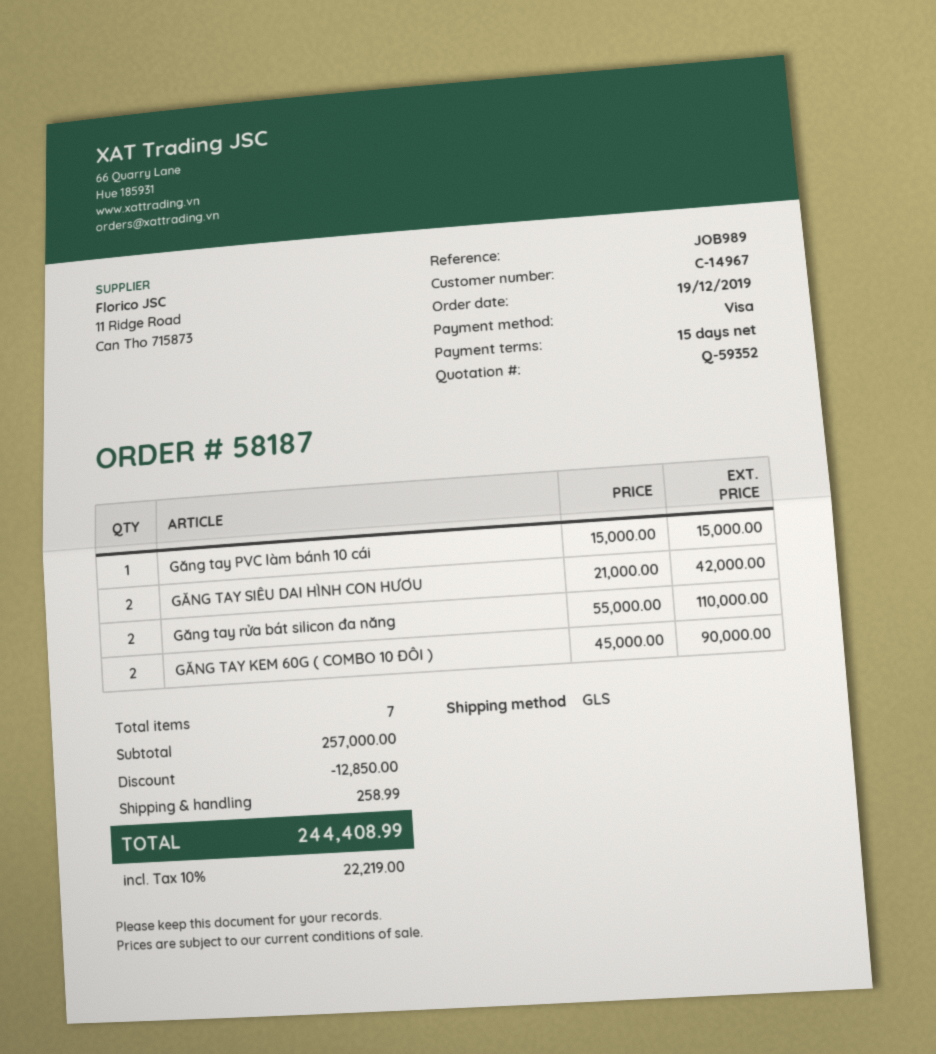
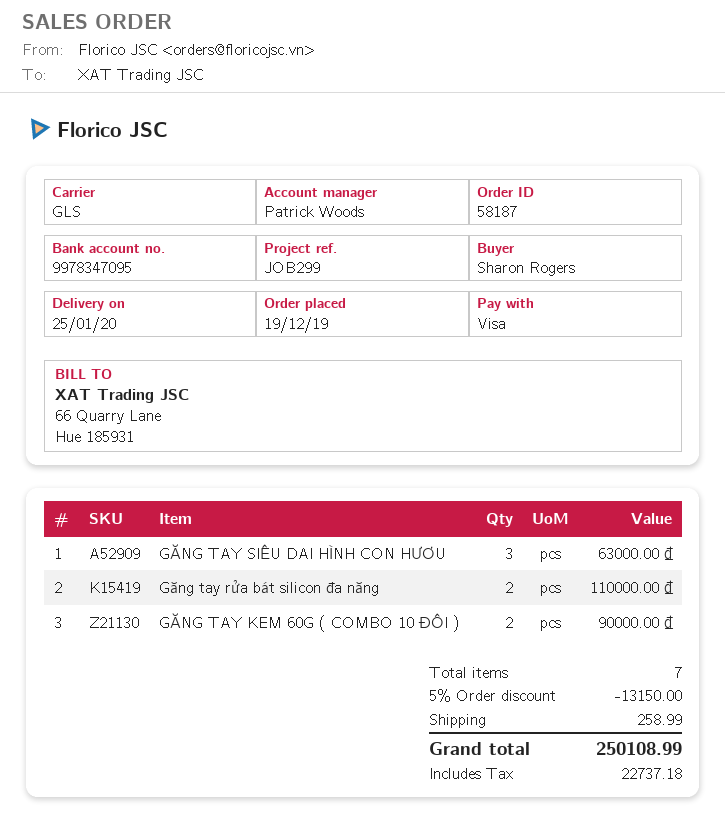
reference: JOB989 -> JOB299
Găng tay PVC làm bánh 10 cái: 1 for 15000.00 -> none
GĂNG TAY SIÊU DAI HÌNH CON HƯƠU: 2 for 42000.00 -> 3 for 63000.00
discount: 12850.00 -> 13150.00
tax: 22219.00 -> 22737.18
total: 244408.99 -> 250108.99

